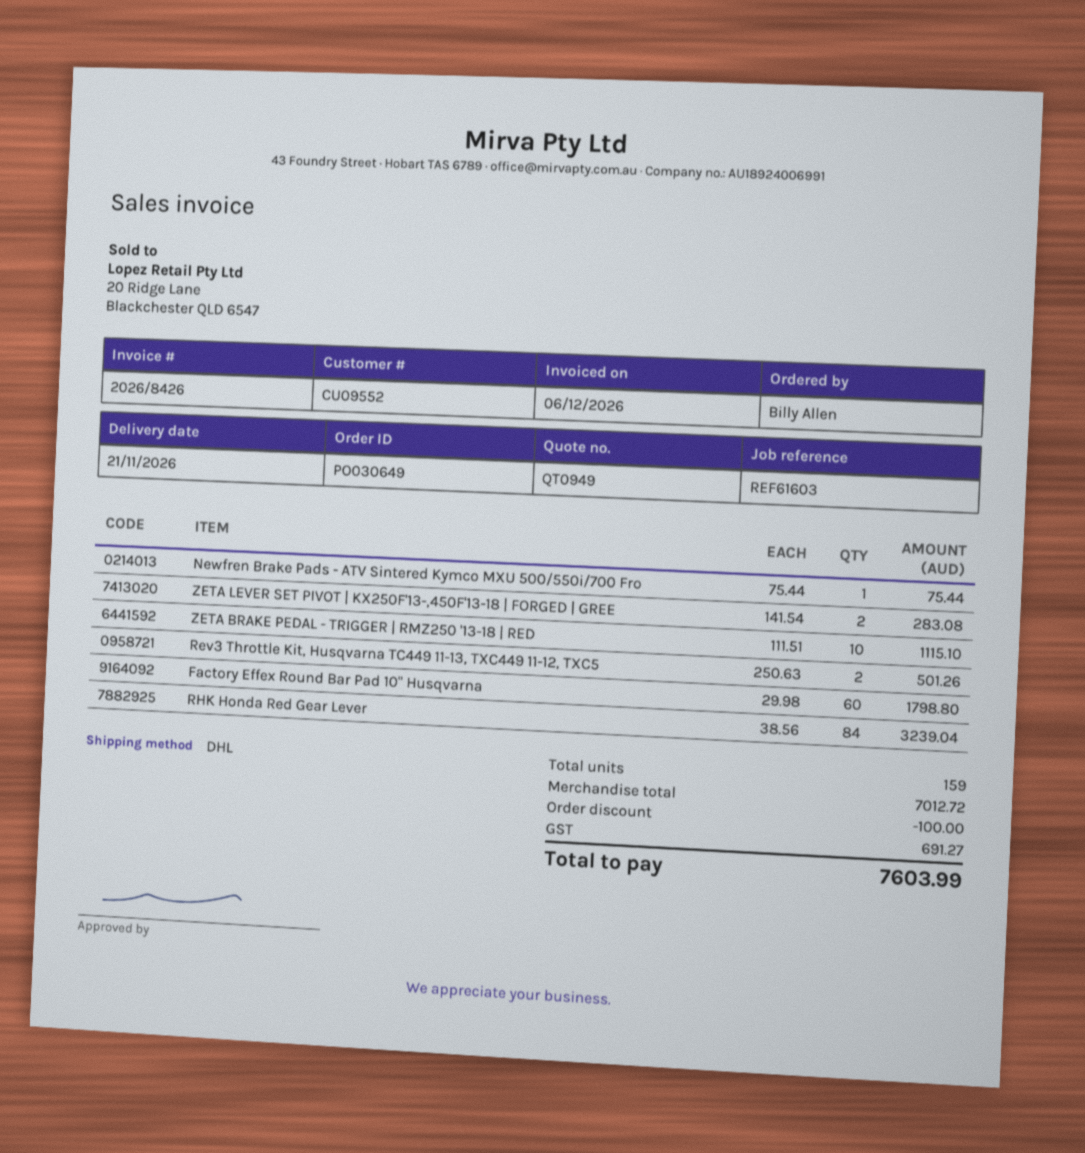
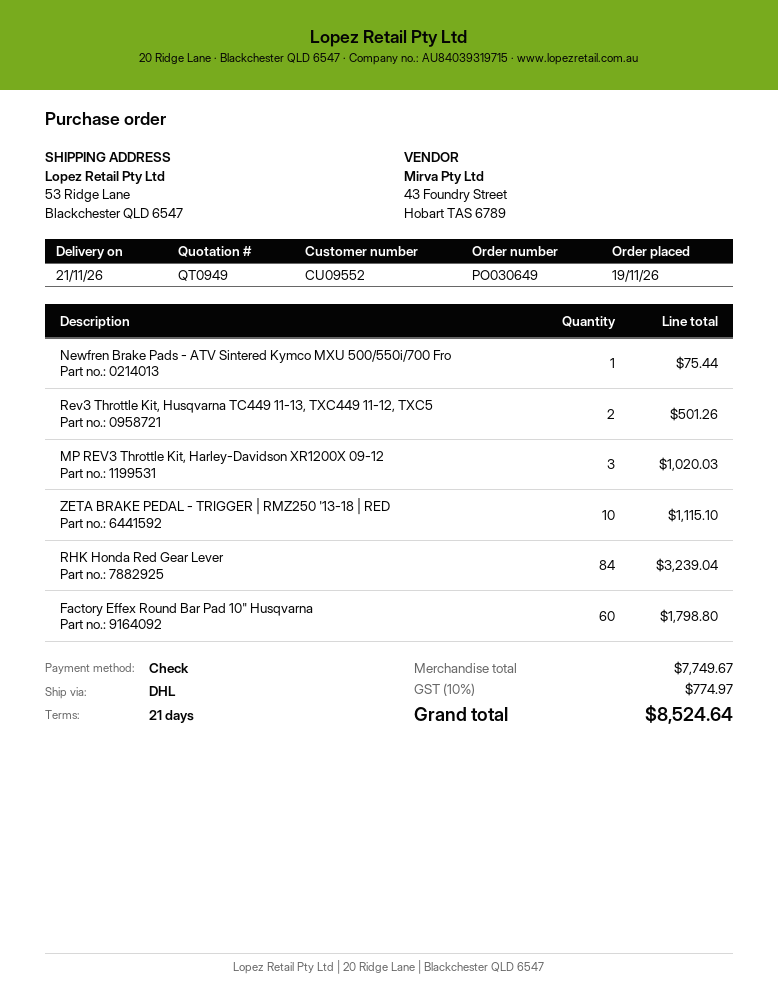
ZETA LEVER SET PIVOT | KX250F'13-,450F'13-18 | FORGED | GREE: 2 for 283.08 -> none
MP REV3 Throttle Kit, Harley-Davidson XR1200X 09-12: none -> 3 for 1020.03
subtotal: 7012.72 -> 7749.67
discount: 100.00 -> none
tax: 691.27 -> 774.97
total: 7603.99 -> 8524.64

